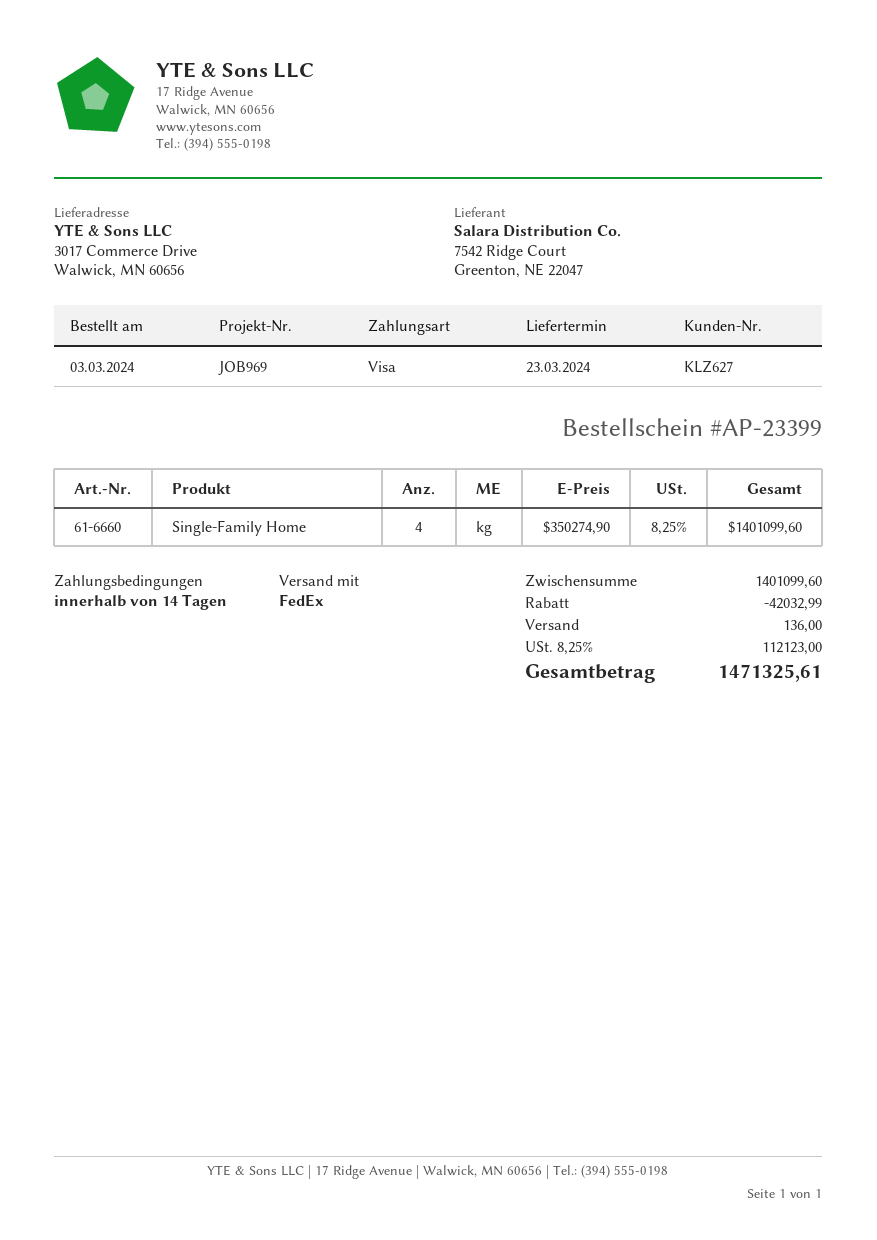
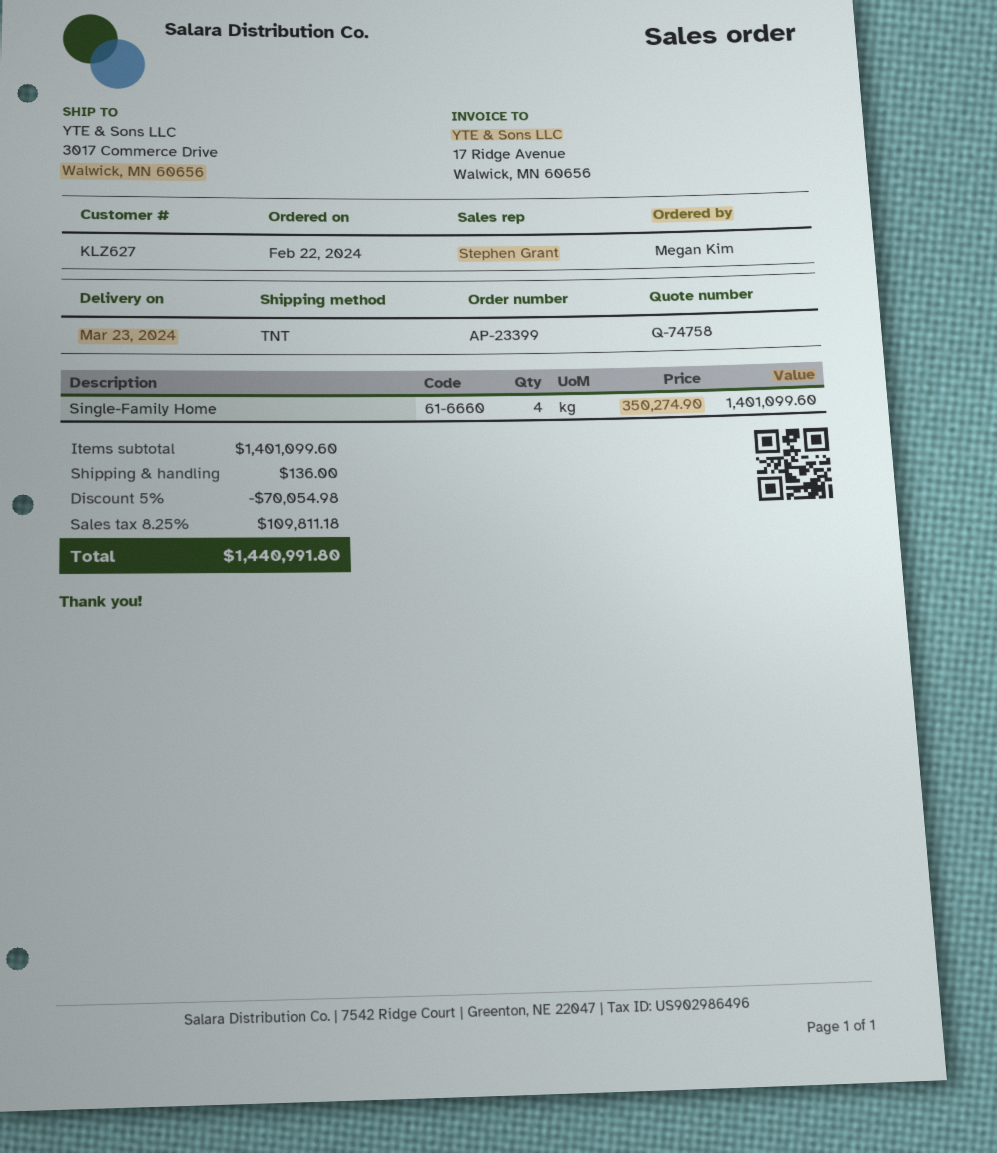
order date: 2024-03-03 -> 2024-02-22
shipping method: FedEx -> TNT
discount: 42032.99 -> 70054.98
tax: 8.25% = 112123.00 -> 8.25% = 109811.18
total: 1471325.61 -> 1440991.80

